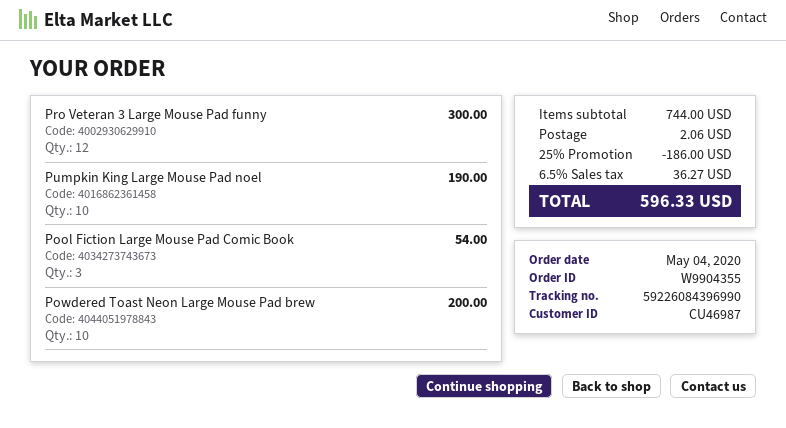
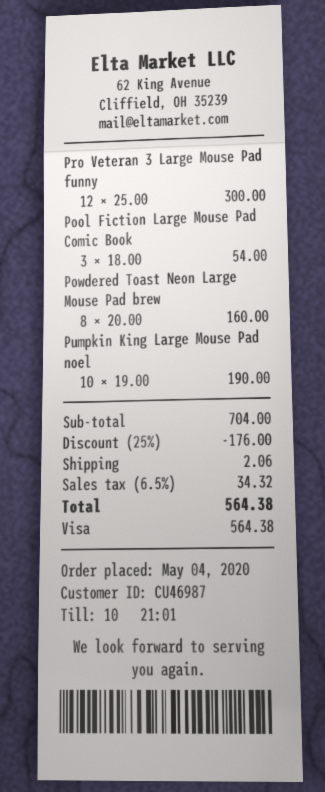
Powdered Toast Neon Large Mouse Pad brew: 10 for 200.00 -> 8 for 160.00
subtotal: 744.00 -> 704.00
discount: 25% = 186.00 -> 25% = 176.00
tax: 6.5% = 36.27 -> 6.5% = 34.32
total: 596.33 -> 564.38

